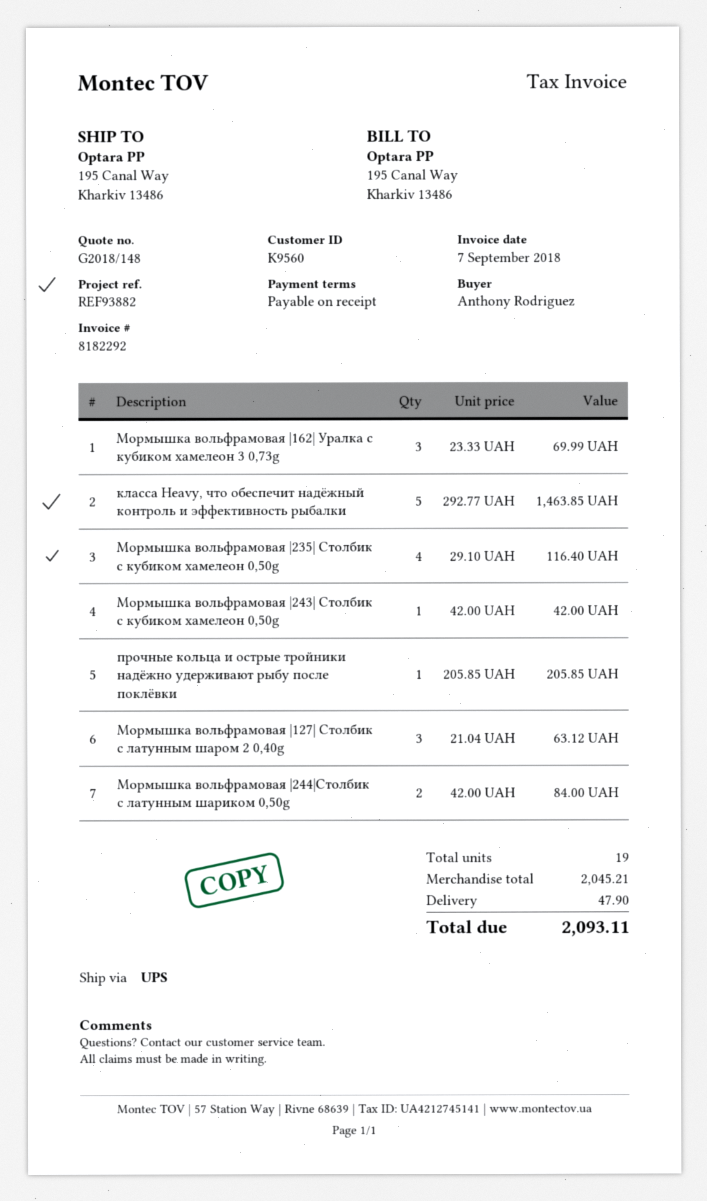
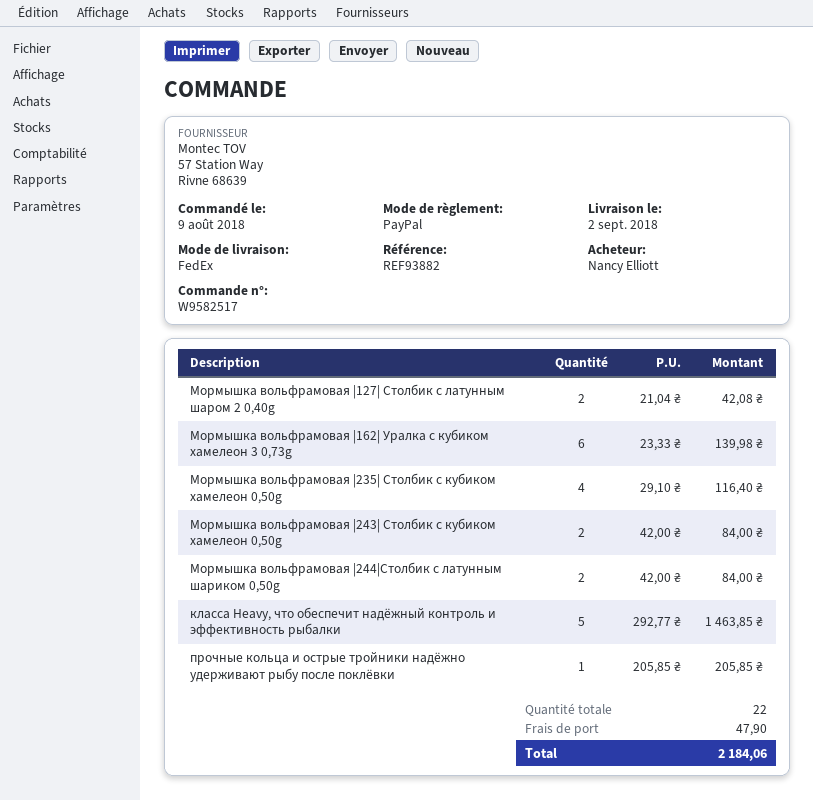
ordered by: Anthony Rodriguez -> Nancy Elliott
shipping method: UPS -> FedEx
Мормышка вольфрамовая |162| Уралка с кубиком хамелеон 3 0,73g: 3 x 23.33 = 69.99 -> 6 x 23.33 = 139.98
Мормышка вольфрамовая |243| Столбик с кубиком хамелеон 0,50g: 1 x 42.00 = 42.00 -> 2 x 42.00 = 84.00
Мормышка вольфрамовая |127| Столбик с латунным шаром 2 0,40g: 3 x 21.04 = 63.12 -> 2 x 21.04 = 42.08
total quantity: 19 -> 22
total: 2093.11 -> 2184.06

